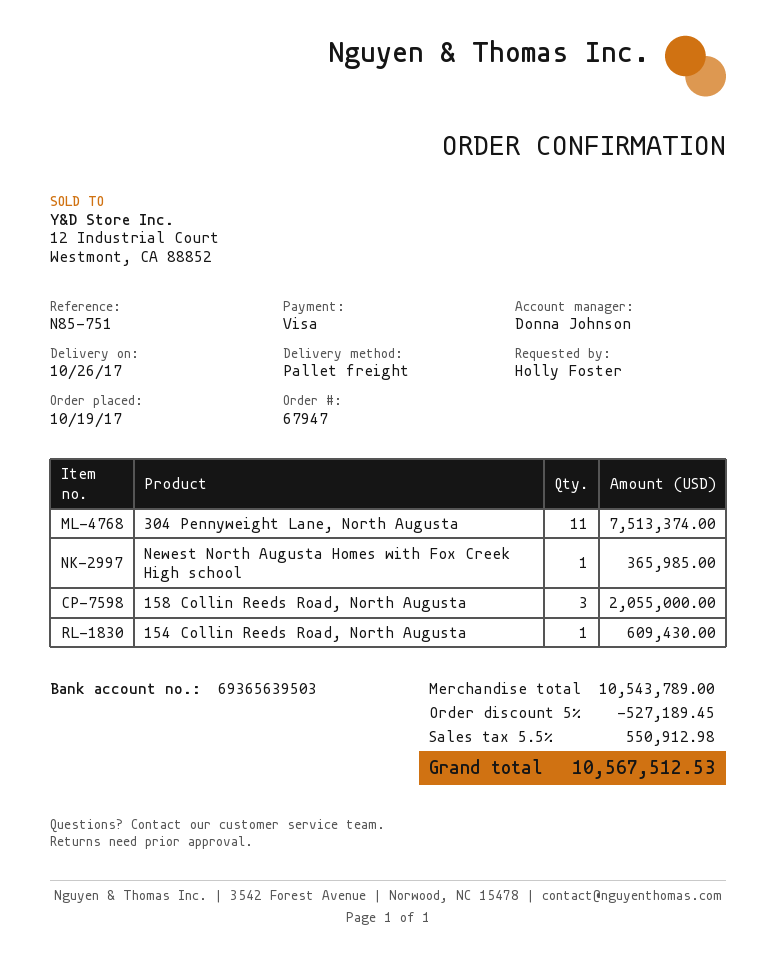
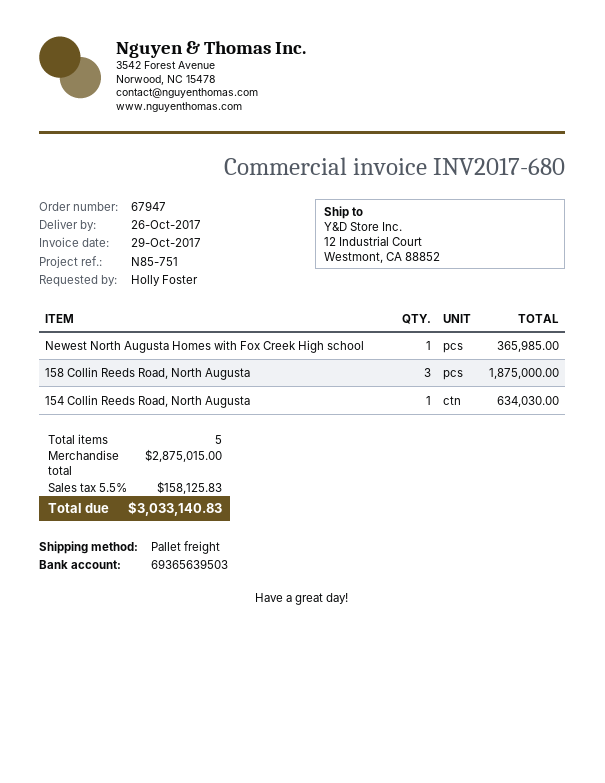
304 Pennyweight Lane, North Augusta: 11 for 7513374.00 -> none
158 Collin Reeds Road, North Augusta: 3 for 2055000.00 -> 3 for 1875000.00
154 Collin Reeds Road, North Augusta: 1 for 609430.00 -> 1 for 634030.00
subtotal: 10543789.00 -> 2875015.00
discount: 5% = 527189.45 -> none
tax: 5.5% = 550912.98 -> 5.5% = 158125.83
total: 10567512.53 -> 3033140.83

